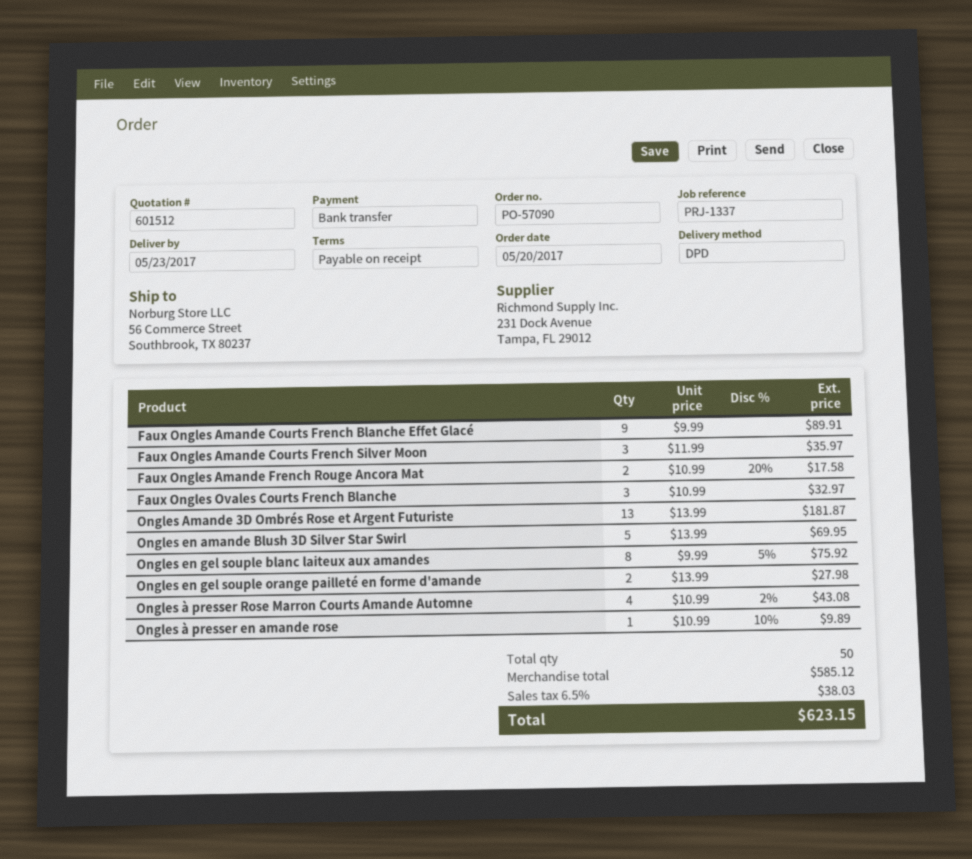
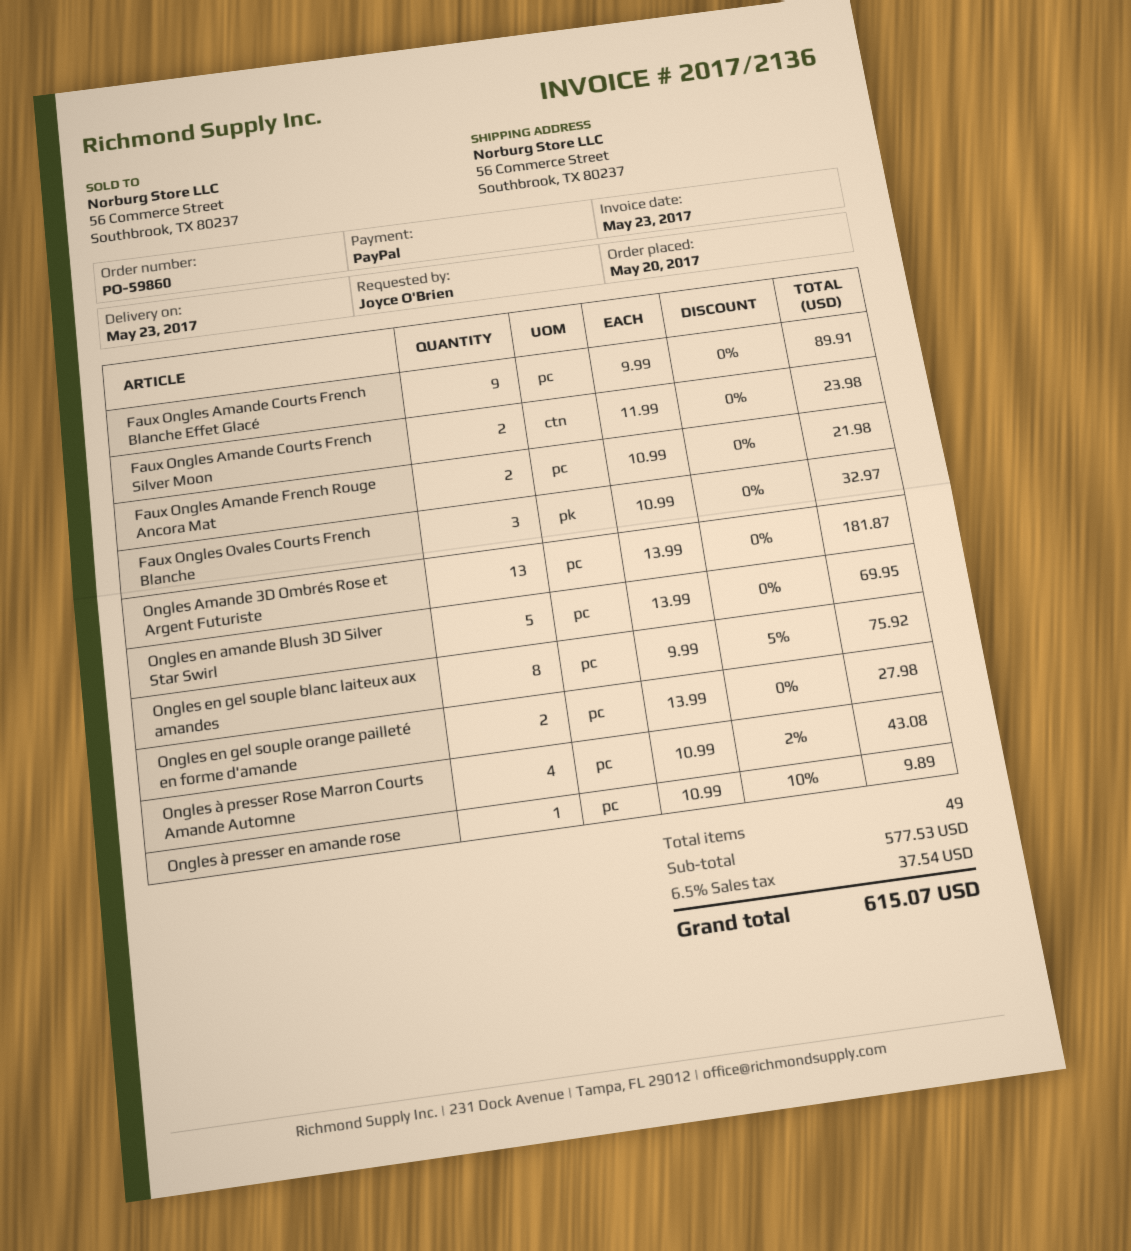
order number: PO-57090 -> PO-59860
payment method: bank transfer -> PayPal
Faux Ongles Amande Courts French Silver Moon: 3 x 11.99 = 35.97 -> 2 x 11.99 = 23.98
Faux Ongles Amande French Rouge Ancora Mat: 2 x 10.99 - 20% = 17.58 -> 2 x 10.99 = 21.98
total quantity: 50 -> 49
subtotal: 585.12 -> 577.53
tax: 6.5% = 38.03 -> 6.5% = 37.54
total: 623.15 -> 615.07

